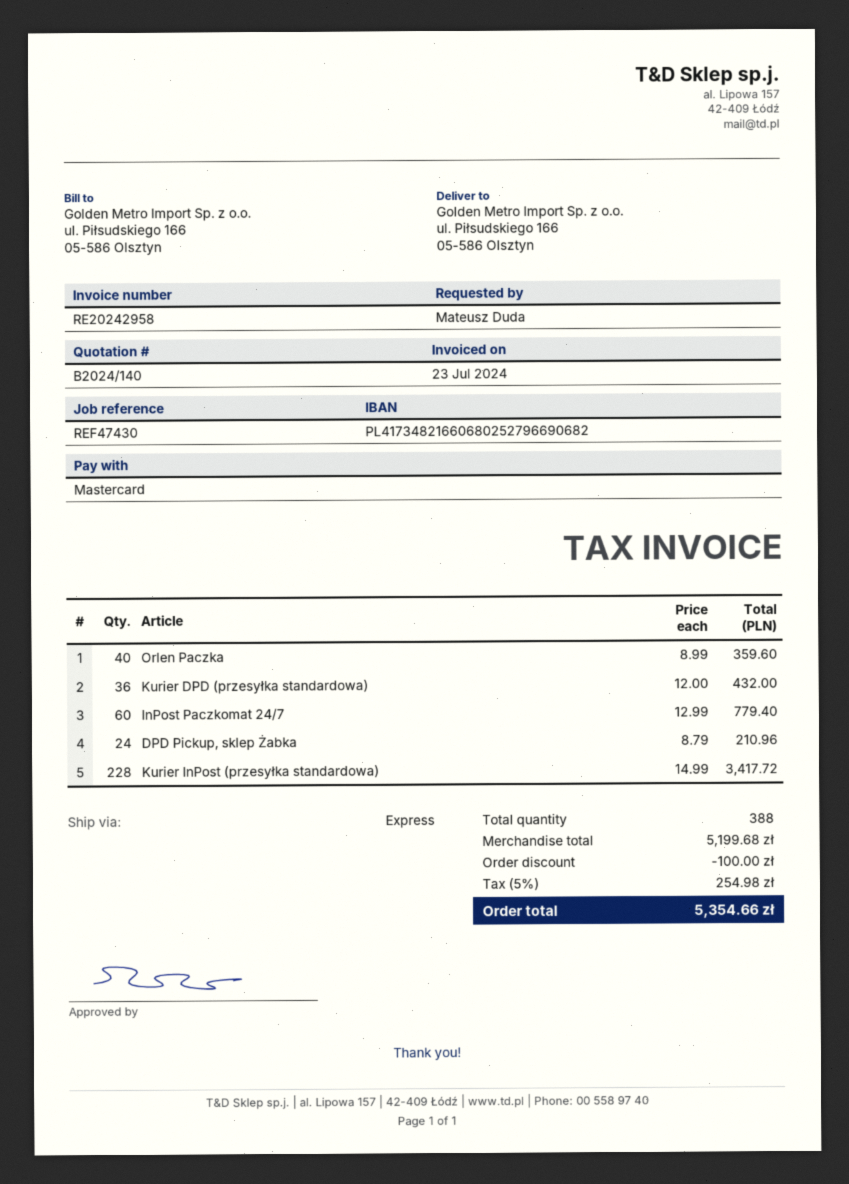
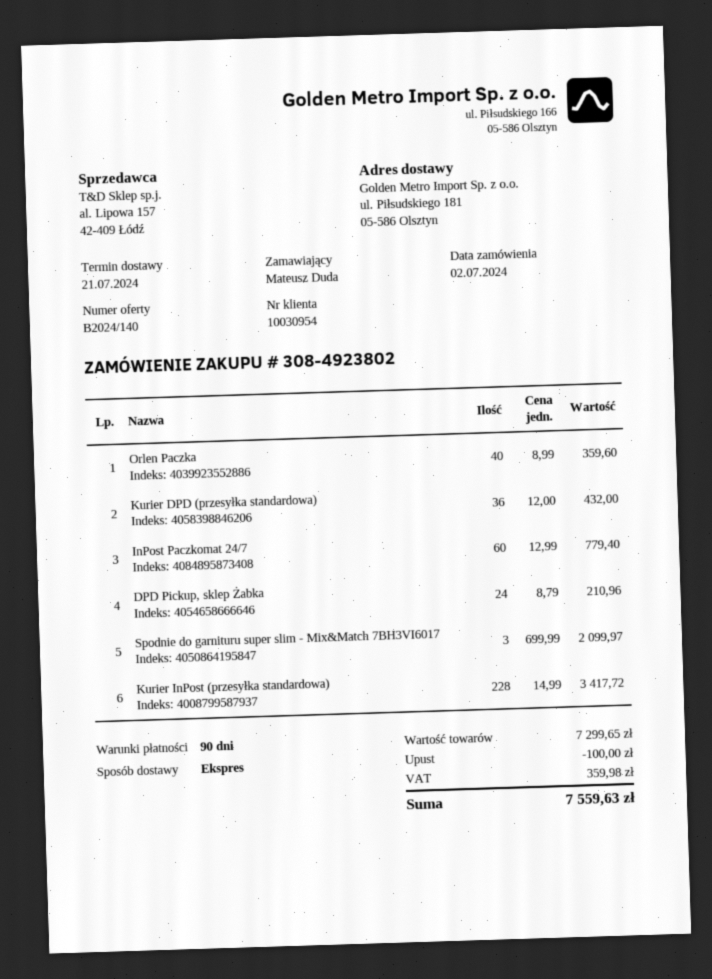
ship to: ul. Piłsudskiego 166, 05-586 Olsztyn -> ul. Piłsudskiego 181, 05-586 Olsztyn
Spodnie do garnituru super slim - Mix&Match 7BH3VI6017: none -> 3 x 699.99 = 2099.97
subtotal: 5199.68 -> 7299.65
tax: 254.98 -> 359.98
total: 5354.66 -> 7559.63

